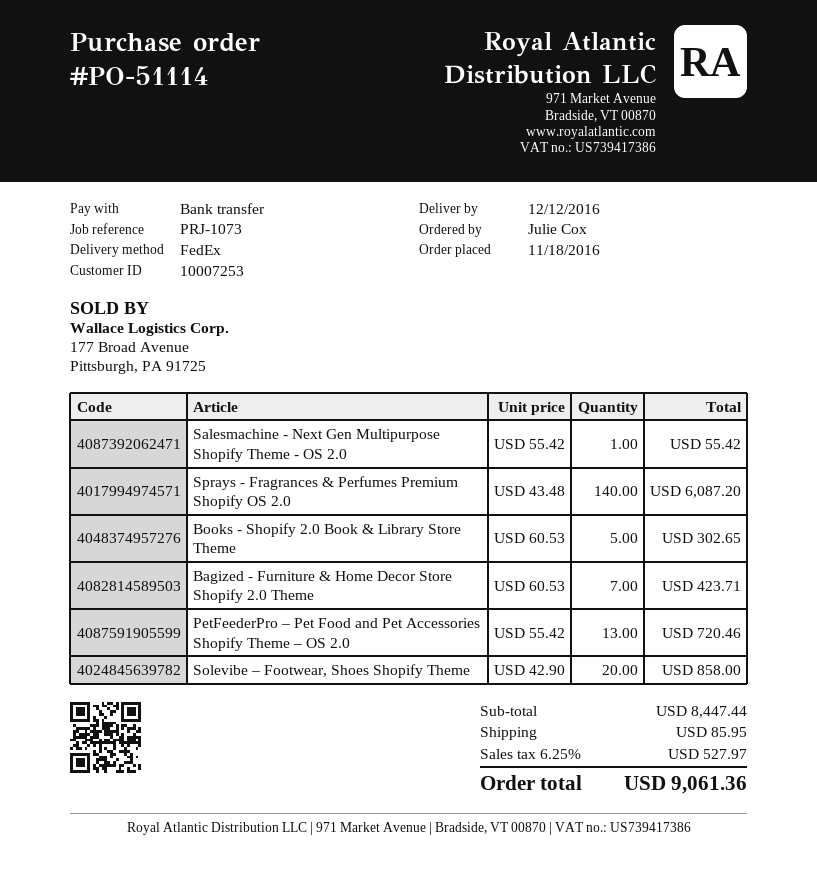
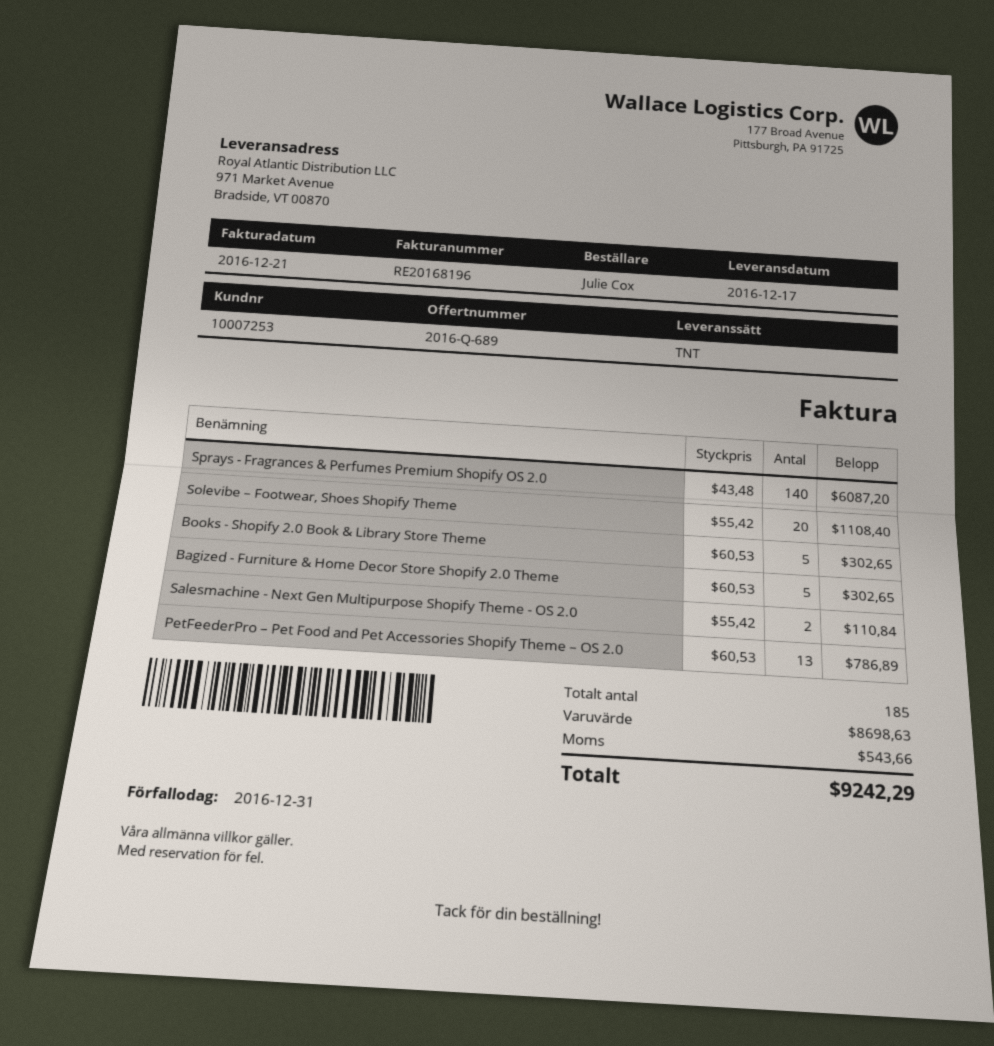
delivery date: 2016-12-12 -> 2016-12-17
shipping method: FedEx -> TNT
Salesmachine - Next Gen Multipurpose Shopify Theme - OS 2.0: 1 x 55.42 = 55.42 -> 2 x 55.42 = 110.84
Bagized - Furniture & Home Decor Store Shopify 2.0 Theme: 7 x 60.53 = 423.71 -> 5 x 60.53 = 302.65
PetFeederPro – Pet Food and Pet Accessories Shopify Theme – OS 2.0: 13 x 55.42 = 720.46 -> 13 x 60.53 = 786.89
Solevibe – Footwear, Shoes Shopify Theme: 20 x 42.90 = 858.00 -> 20 x 55.42 = 1108.40
subtotal: 8447.44 -> 8698.63
shipping: 85.95 -> none
tax: 527.97 -> 543.66
total: 9061.36 -> 9242.29

